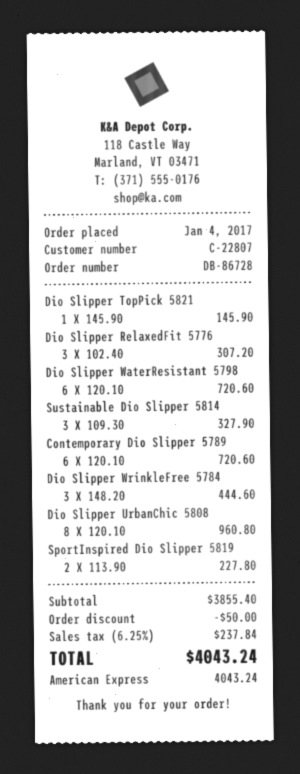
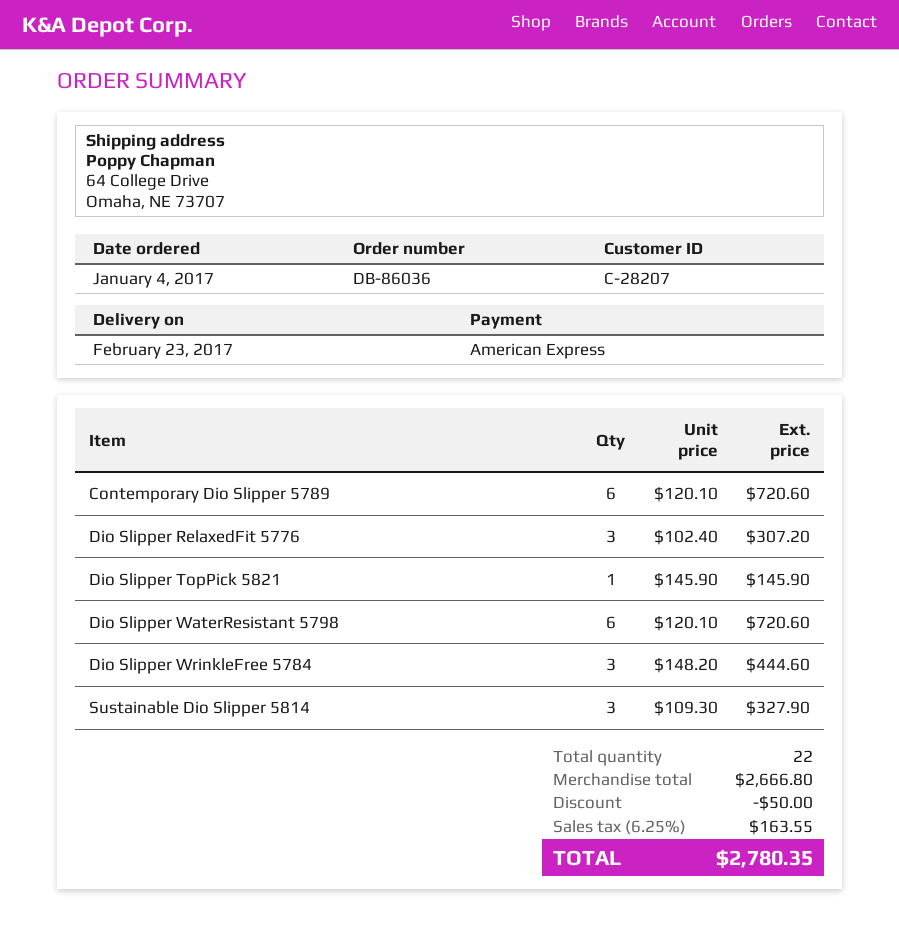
order number: DB-86728 -> DB-86036
customer number: C-22807 -> C-28207
Dio Slipper UrbanChic 5808: 8 x 120.10 = 960.80 -> none
SportInspired Dio Slipper 5819: 2 x 113.90 = 227.80 -> none
subtotal: 3855.40 -> 2666.80
tax: 6.25% = 237.84 -> 6.25% = 163.55
total: 4043.24 -> 2780.35

